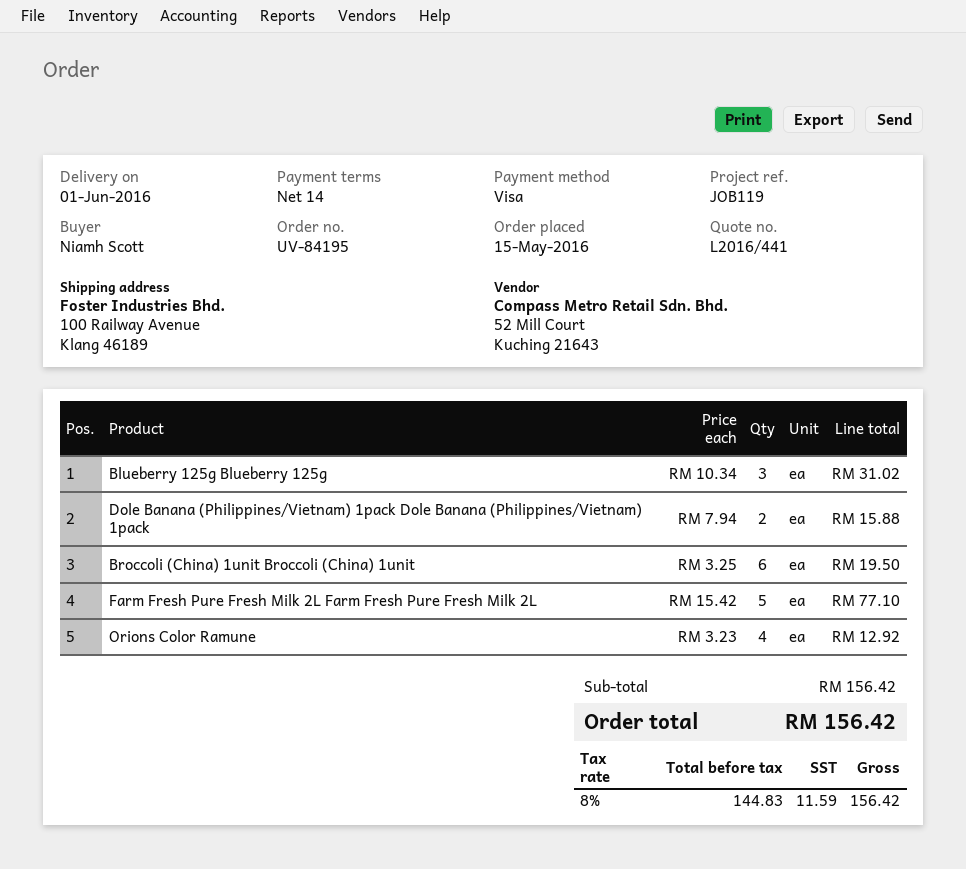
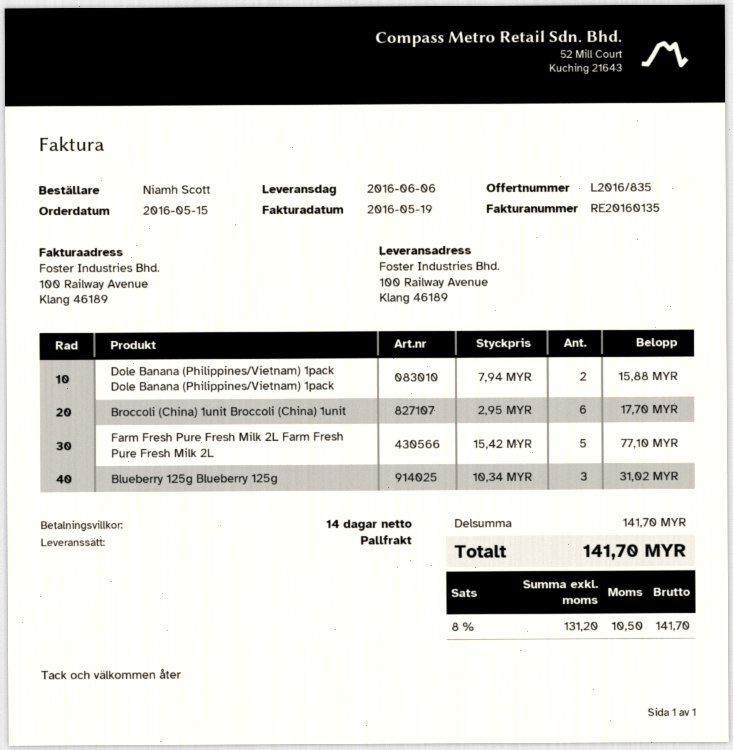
quote number: L2016/441 -> L2016/835
delivery date: 2016-06-01 -> 2016-06-06
Broccoli (China) 1unit Broccoli (China) 1unit: 6 x 3.25 = 19.50 -> 6 x 2.95 = 17.70
Orions Color Ramune: 4 x 3.23 = 12.92 -> none
subtotal: 156.42 -> 141.70
net: 144.83 -> 131.20
tax: 8% = 11.59 -> 8% = 10.50
total: 156.42 -> 141.70

